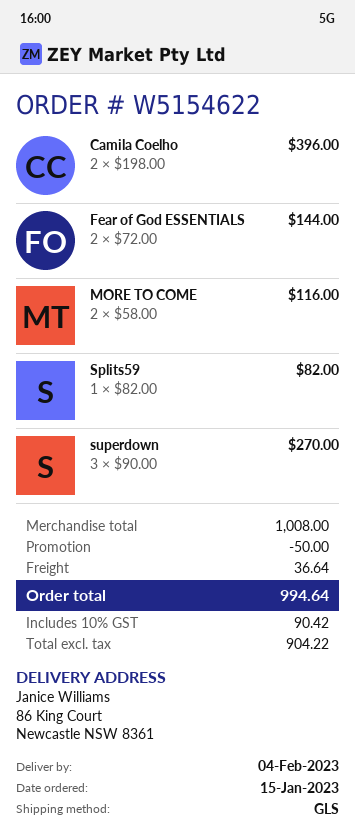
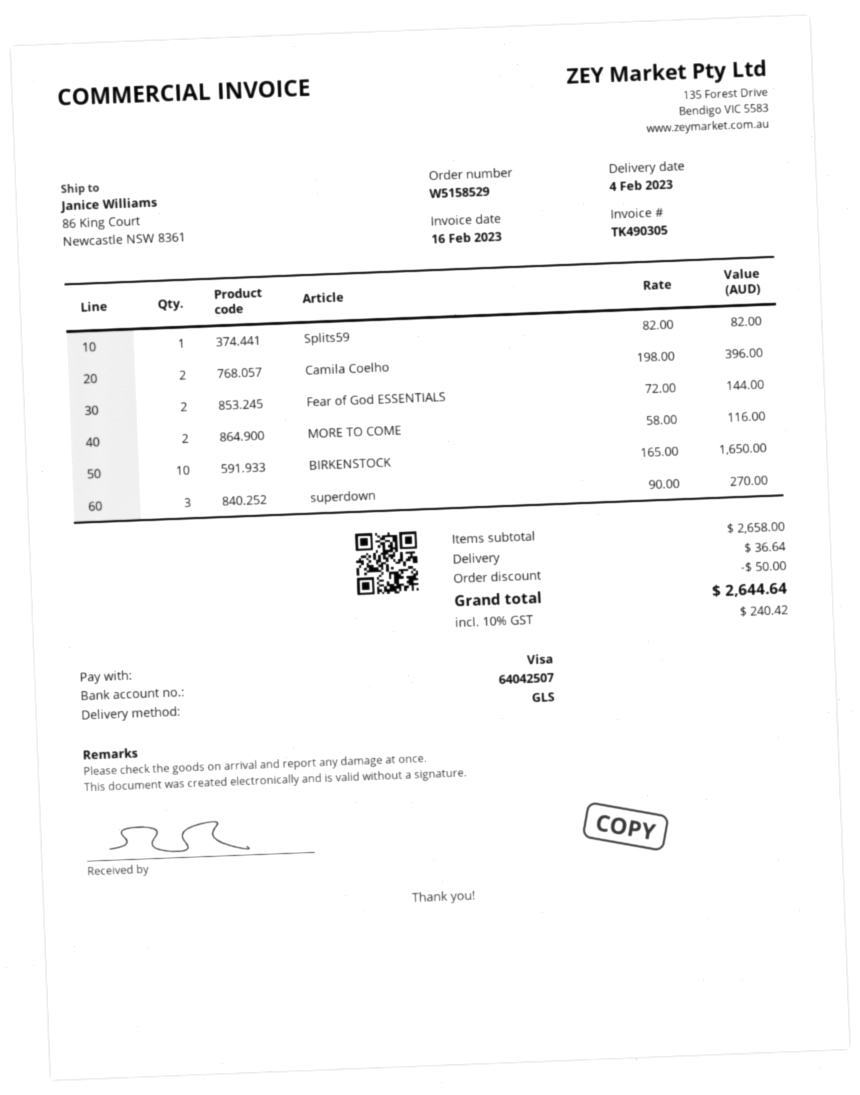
order number: W5154622 -> W5158529
BIRKENSTOCK: none -> 10 x 165.00 = 1650.00
subtotal: 1008.00 -> 2658.00
tax: 10% = 90.42 -> 10% = 240.42
total: 994.64 -> 2644.64

